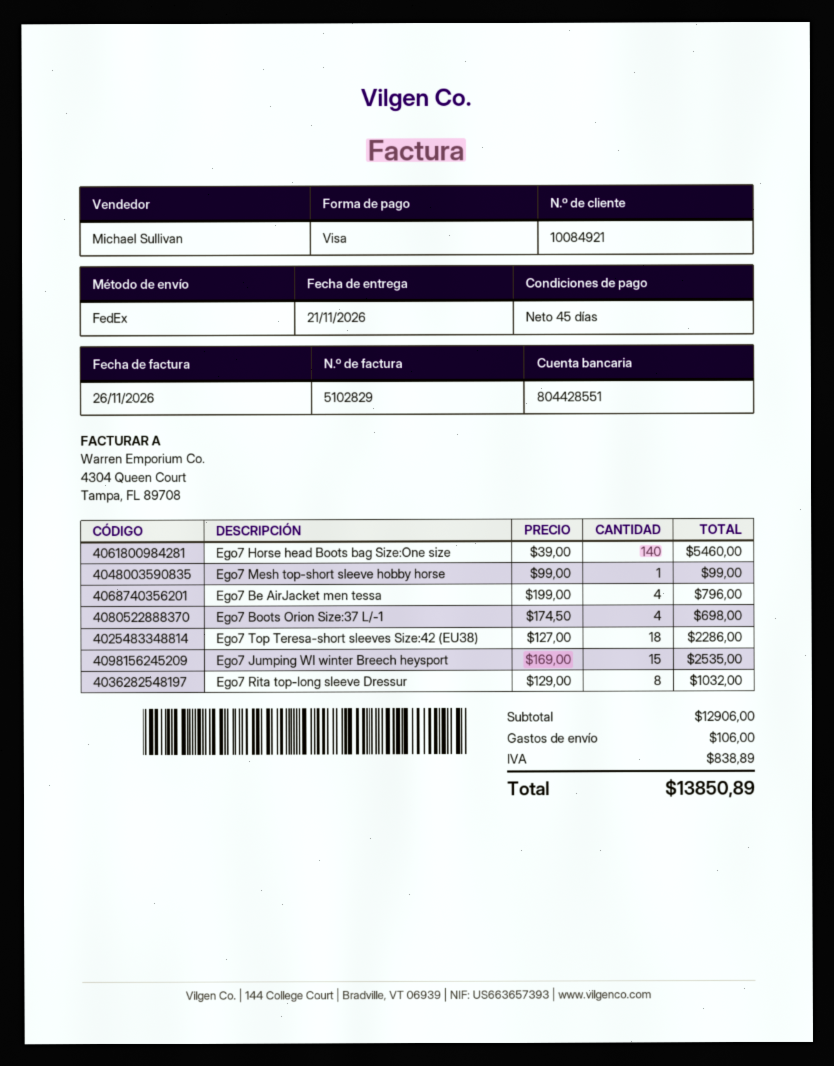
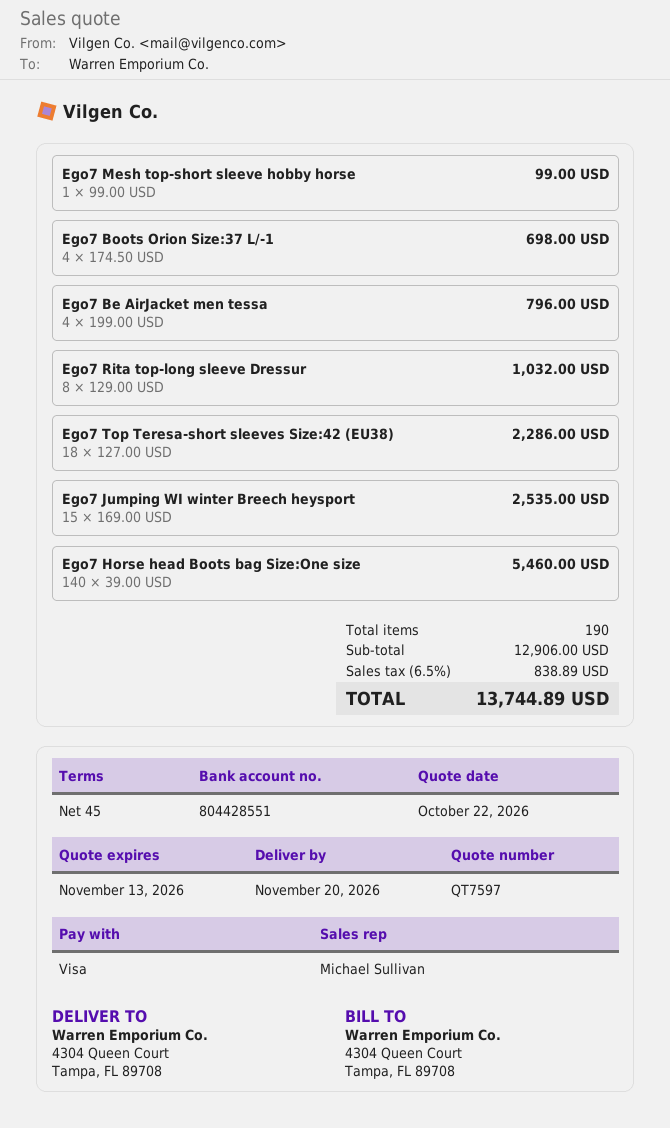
delivery date: 2026-11-21 -> 2026-11-20
shipping: 106.00 -> none
total: 13850.89 -> 13744.89

